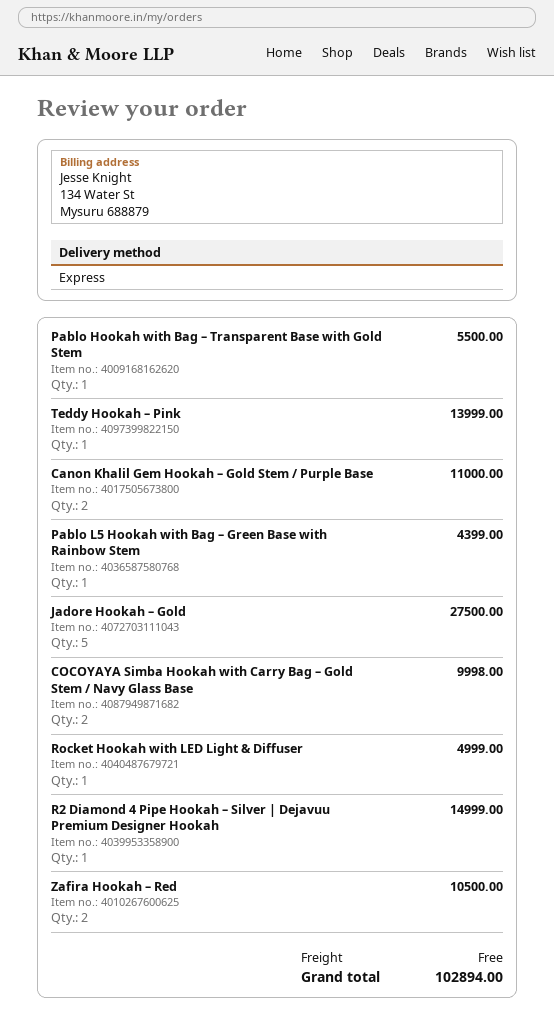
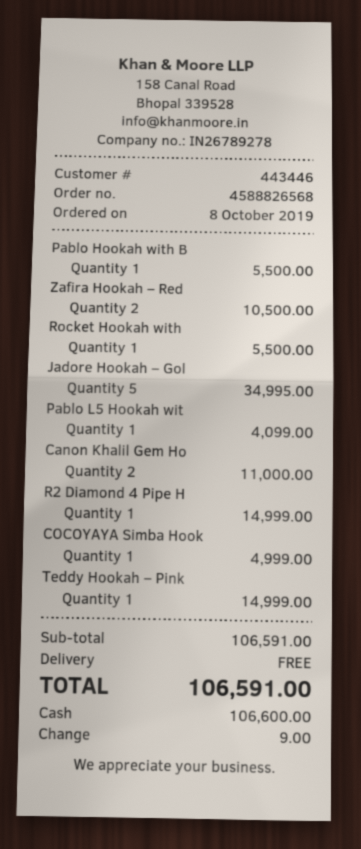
Teddy Hookah – Pink: 1 for 13999.00 -> 1 for 14999.00
Pablo L5 Hookah with Bag – Green Base with Rainbow Stem: 1 for 4399.00 -> 1 for 4099.00
Jadore Hookah – Gold: 5 for 27500.00 -> 5 for 34995.00
COCOYAYA Simba Hookah with Carry Bag – Gold Stem / Navy Glass Base: 2 for 9998.00 -> 1 for 4999.00
Rocket Hookah with LED Light & Diffuser: 1 for 4999.00 -> 1 for 5500.00
total: 102894.00 -> 106591.00

